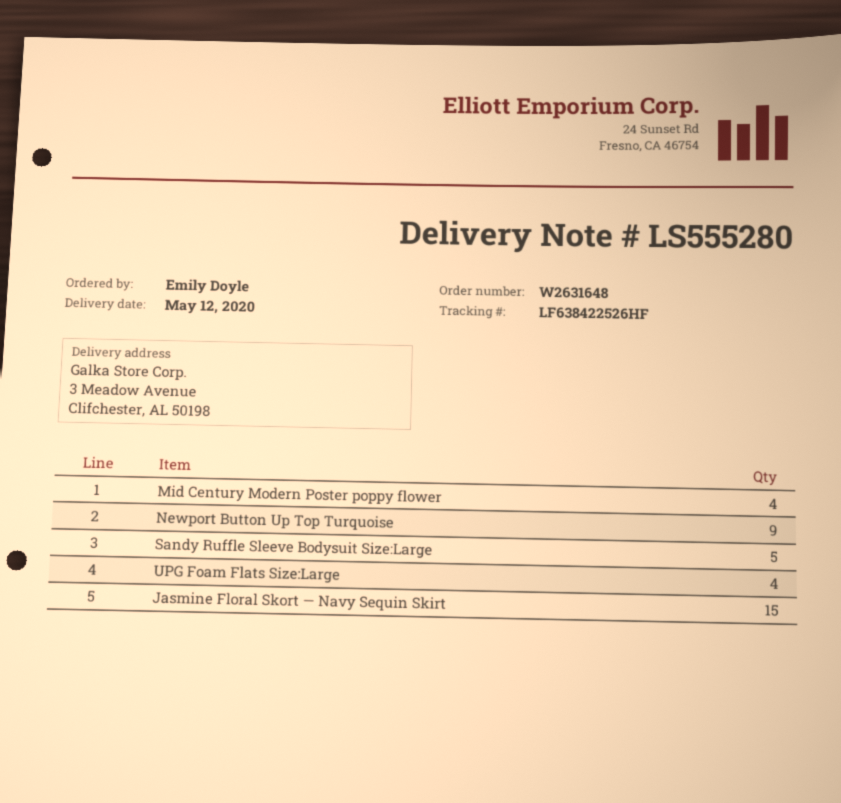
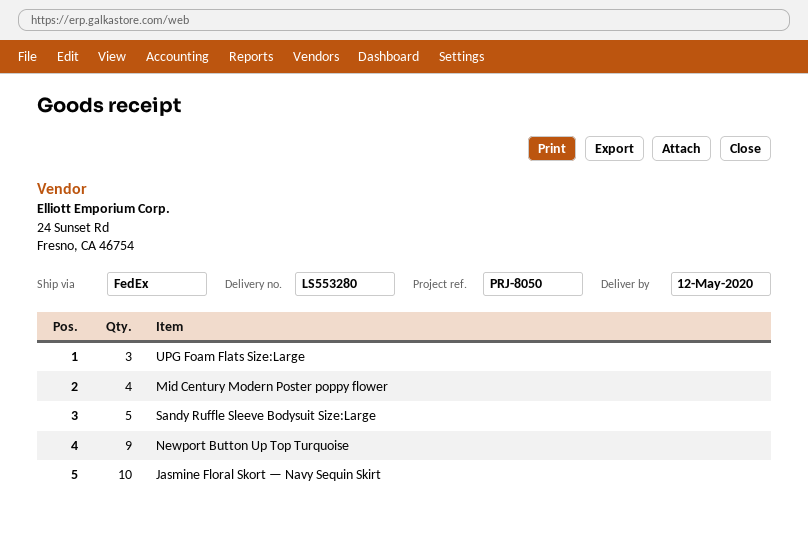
delivery note number: LS555280 -> LS553280
UPG Foam Flats Size:Large: 4 -> 3
Jasmine Floral Skort — Navy Sequin Skirt: 15 -> 10

